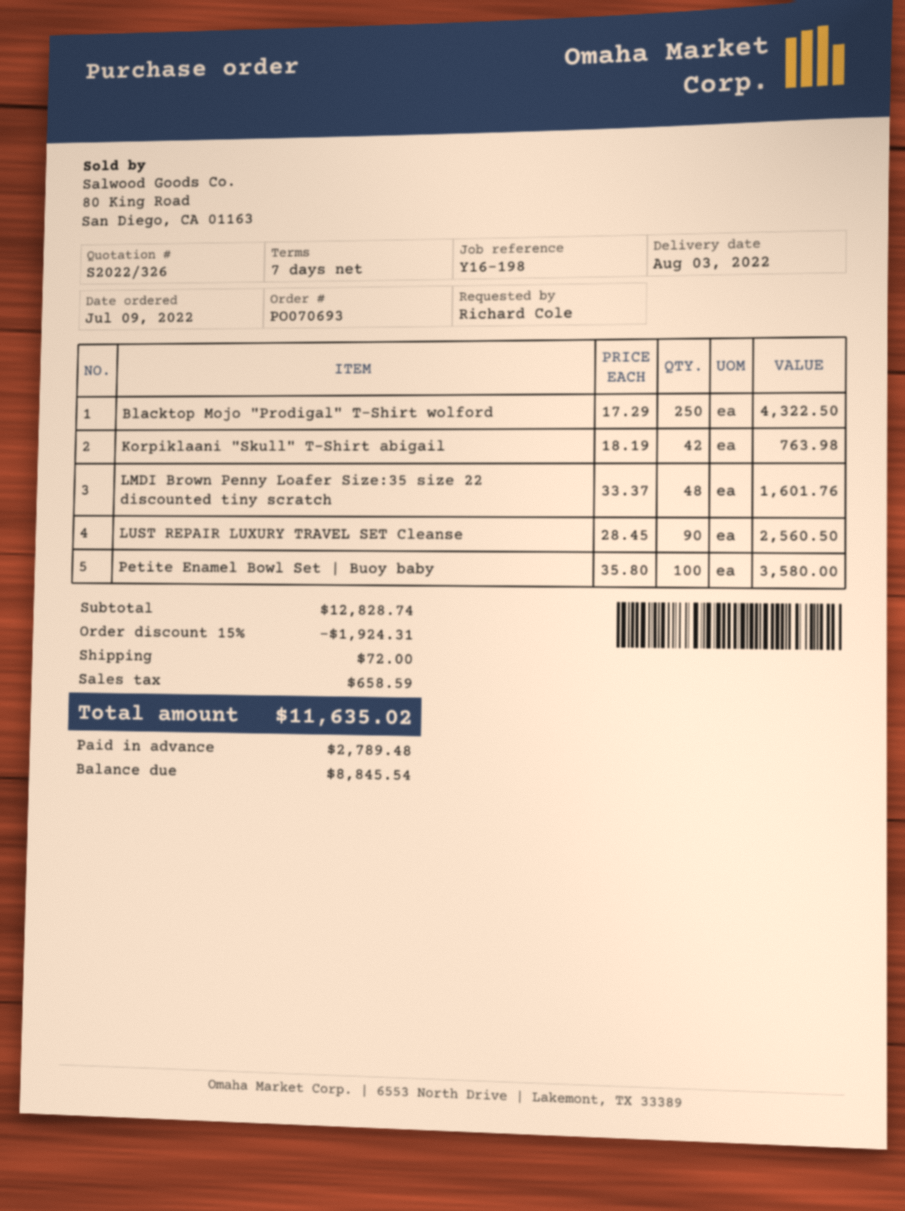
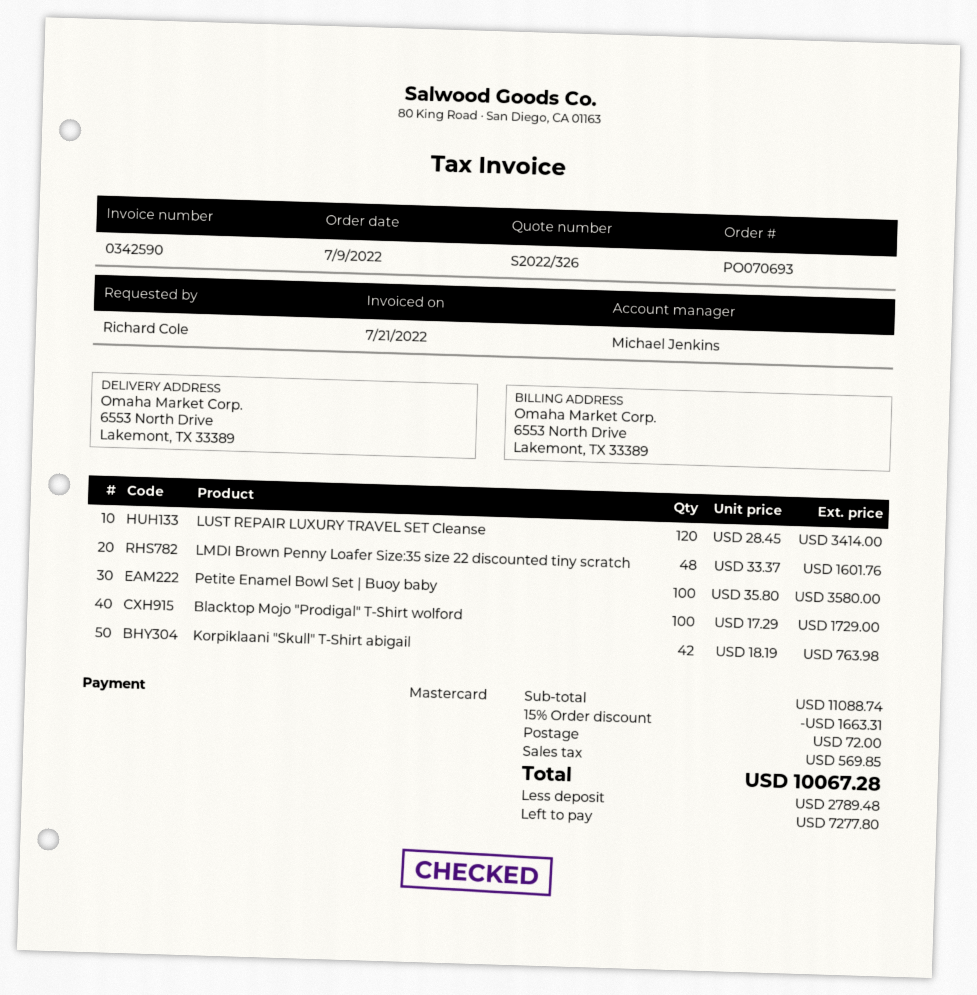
Blacktop Mojo "Prodigal" T-Shirt wolford: 250 x 17.29 = 4322.50 -> 100 x 17.29 = 1729.00
LUST REPAIR LUXURY TRAVEL SET Cleanse: 90 x 28.45 = 2560.50 -> 120 x 28.45 = 3414.00
subtotal: 12828.74 -> 11088.74
discount: 15% = 1924.31 -> 15% = 1663.31
tax: 658.59 -> 569.85
total: 11635.02 -> 10067.28
balance: 8845.54 -> 7277.80

